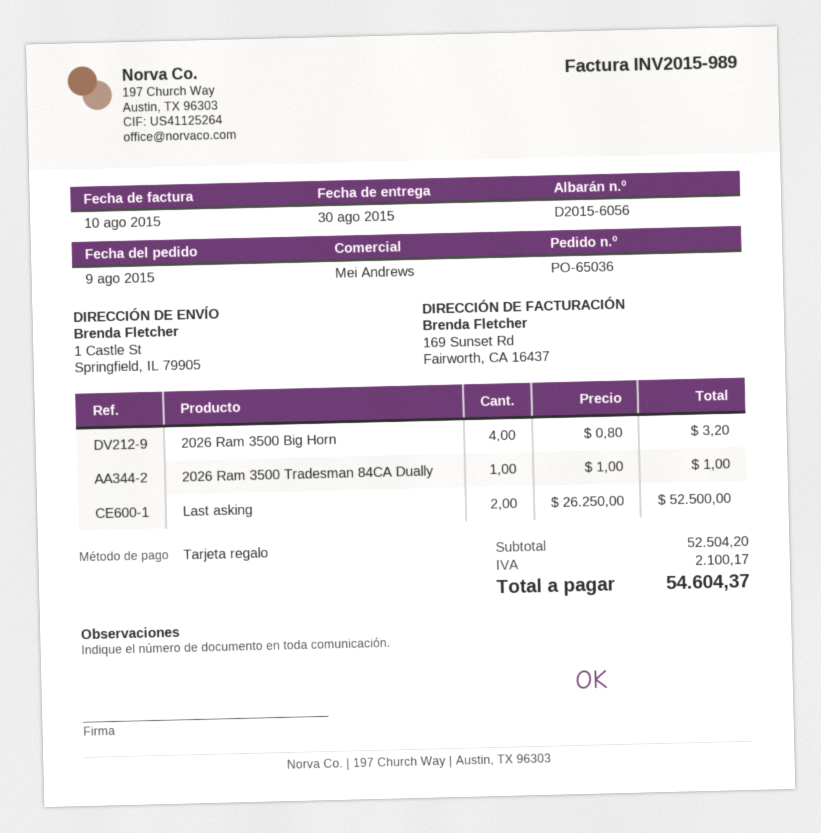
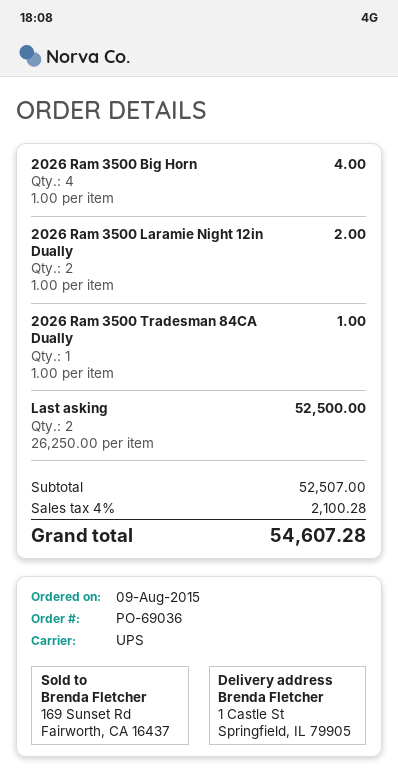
order number: PO-65036 -> PO-69036
2026 Ram 3500 Big Horn: 4 x 0.80 = 3.20 -> 4 x 1.00 = 4.00
2026 Ram 3500 Laramie Night 12in Dually: none -> 2 x 1.00 = 2.00
subtotal: 52504.20 -> 52507.00
tax: 2100.17 -> 2100.28
total: 54604.37 -> 54607.28

